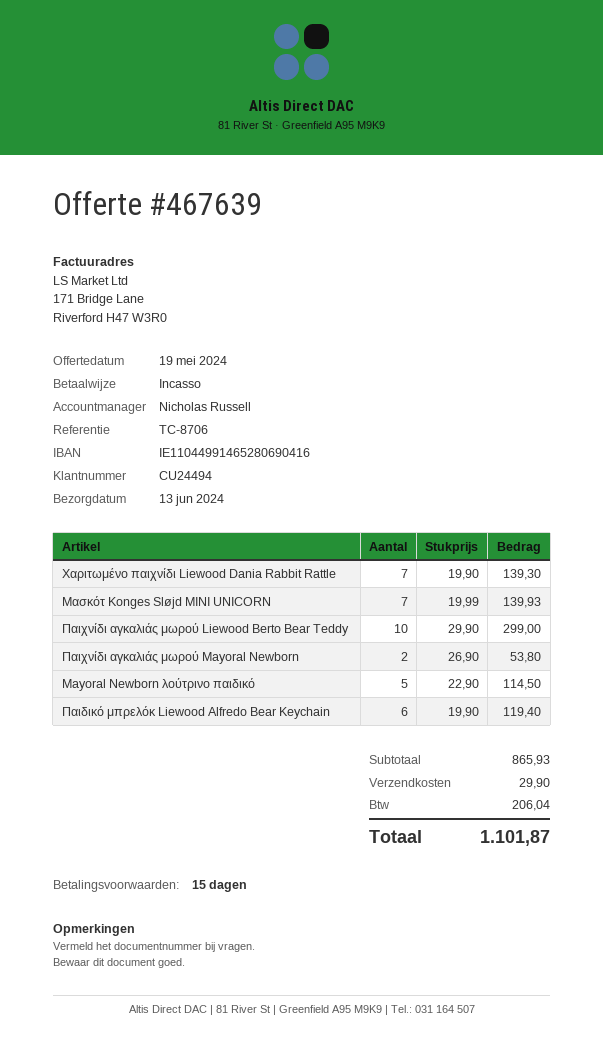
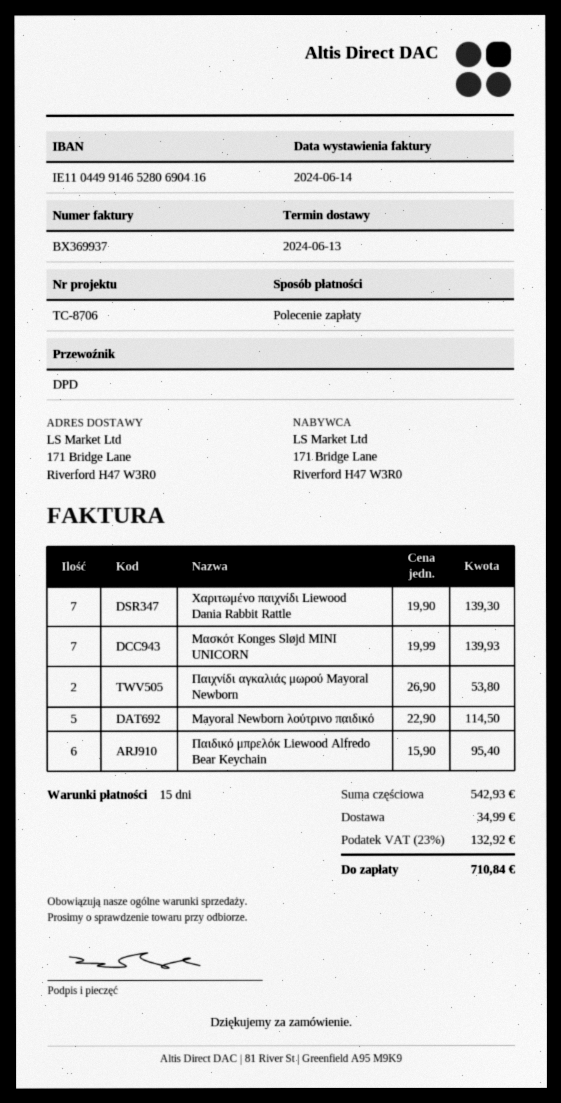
Παιχνίδι αγκαλιάς μωρού Liewood Berto Bear Teddy: 10 x 29.90 = 299.00 -> none
Παιδικό μπρελόκ Liewood Alfredo Bear Keychain: 6 x 19.90 = 119.40 -> 6 x 15.90 = 95.40
subtotal: 865.93 -> 542.93
shipping: 29.90 -> 34.99
tax: 206.04 -> 132.92
total: 1101.87 -> 710.84

